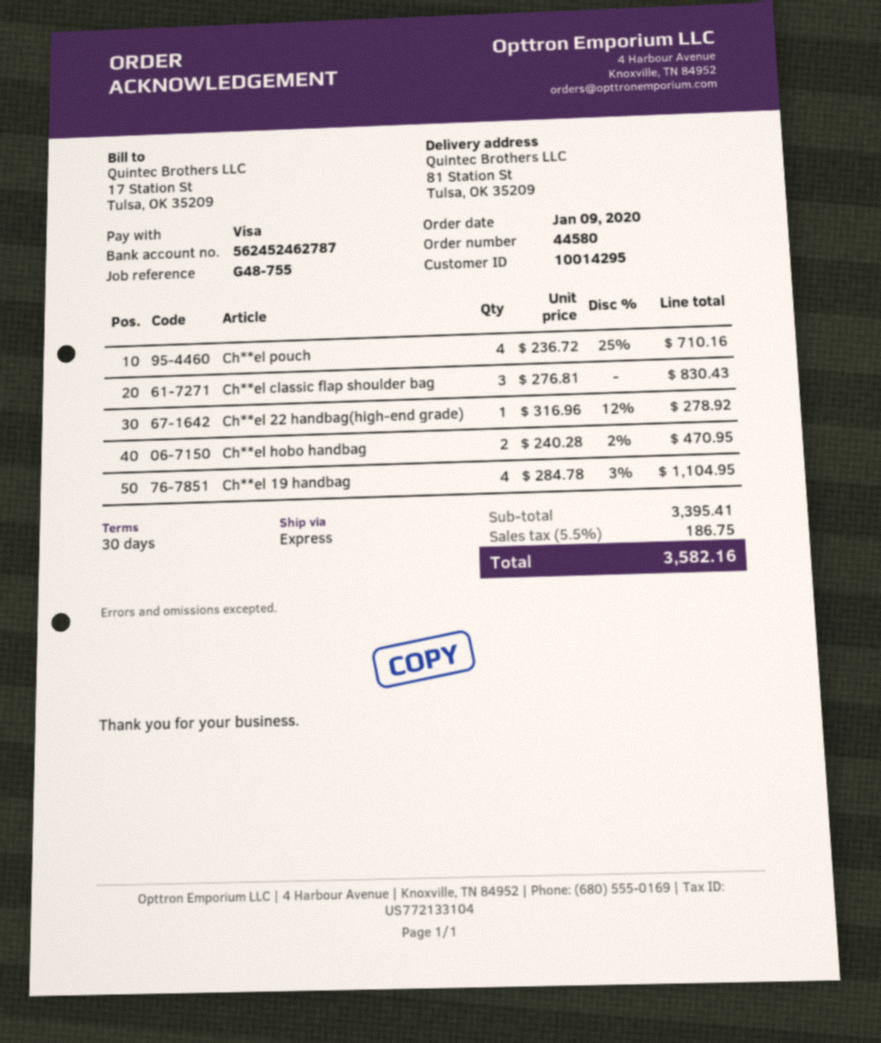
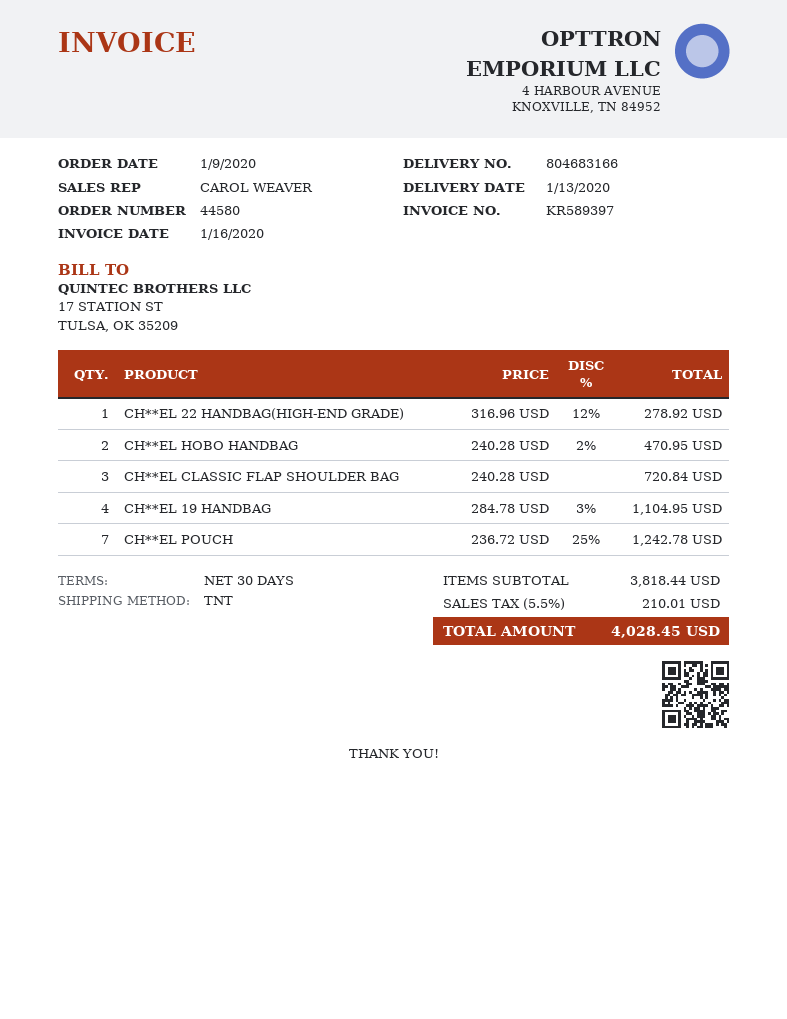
shipping method: express -> TNT
Ch**el pouch: 4 x 236.72 - 25% = 710.16 -> 7 x 236.72 - 25% = 1242.78
Ch**el classic flap shoulder bag: 3 x 276.81 = 830.43 -> 3 x 240.28 = 720.84
subtotal: 3395.41 -> 3818.44
tax: 5.5% = 186.75 -> 5.5% = 210.01
total: 3582.16 -> 4028.45

